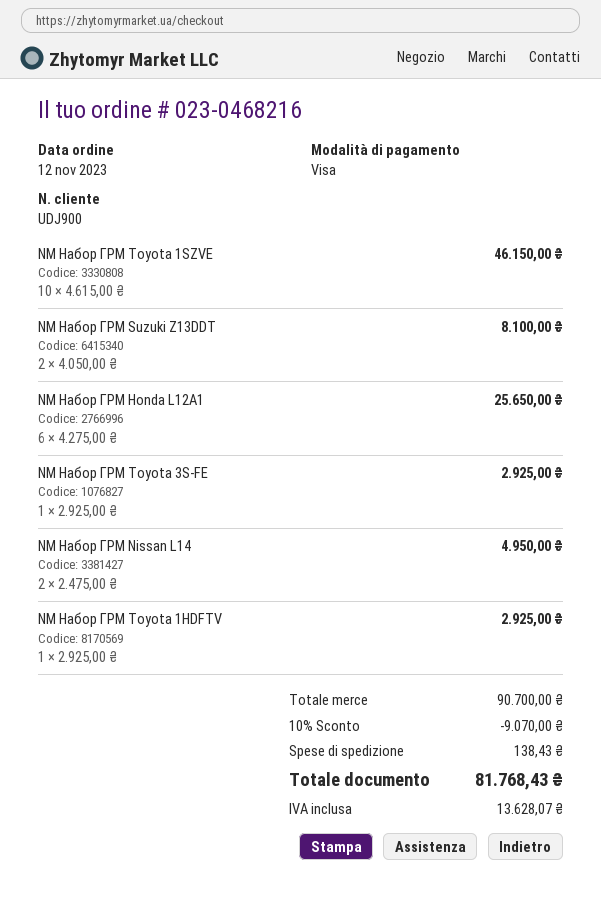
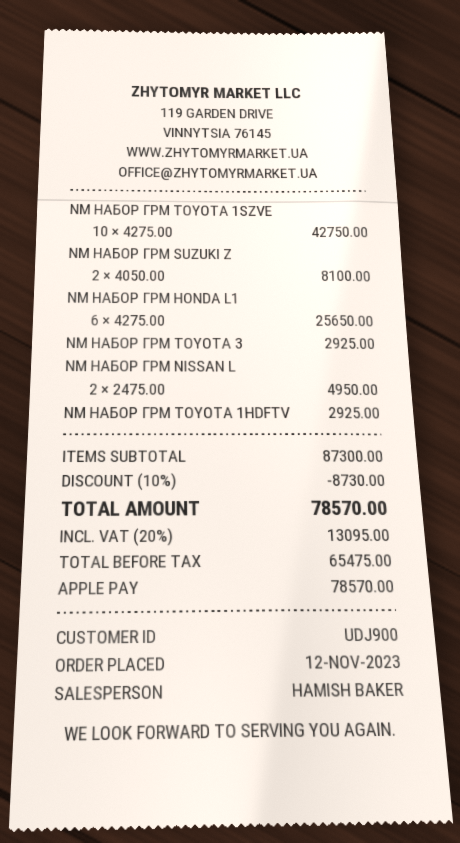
payment method: Visa -> Apple Pay
NM Набор ГРМ Toyota 1SZVE: 10 x 4615.00 = 46150.00 -> 10 x 4275.00 = 42750.00
subtotal: 90700.00 -> 87300.00
discount: 10% = 9070.00 -> 10% = 8730.00
shipping: 138.43 -> none
tax: 13628.07 -> 13095.00
total: 81768.43 -> 78570.00

